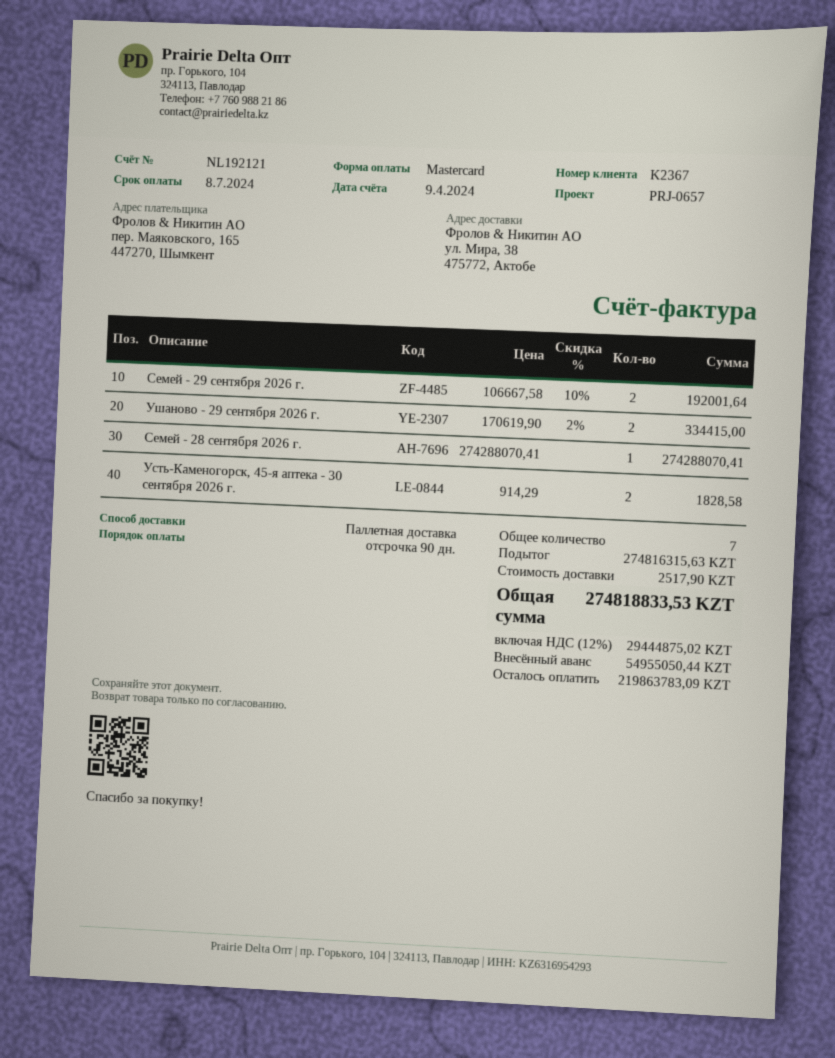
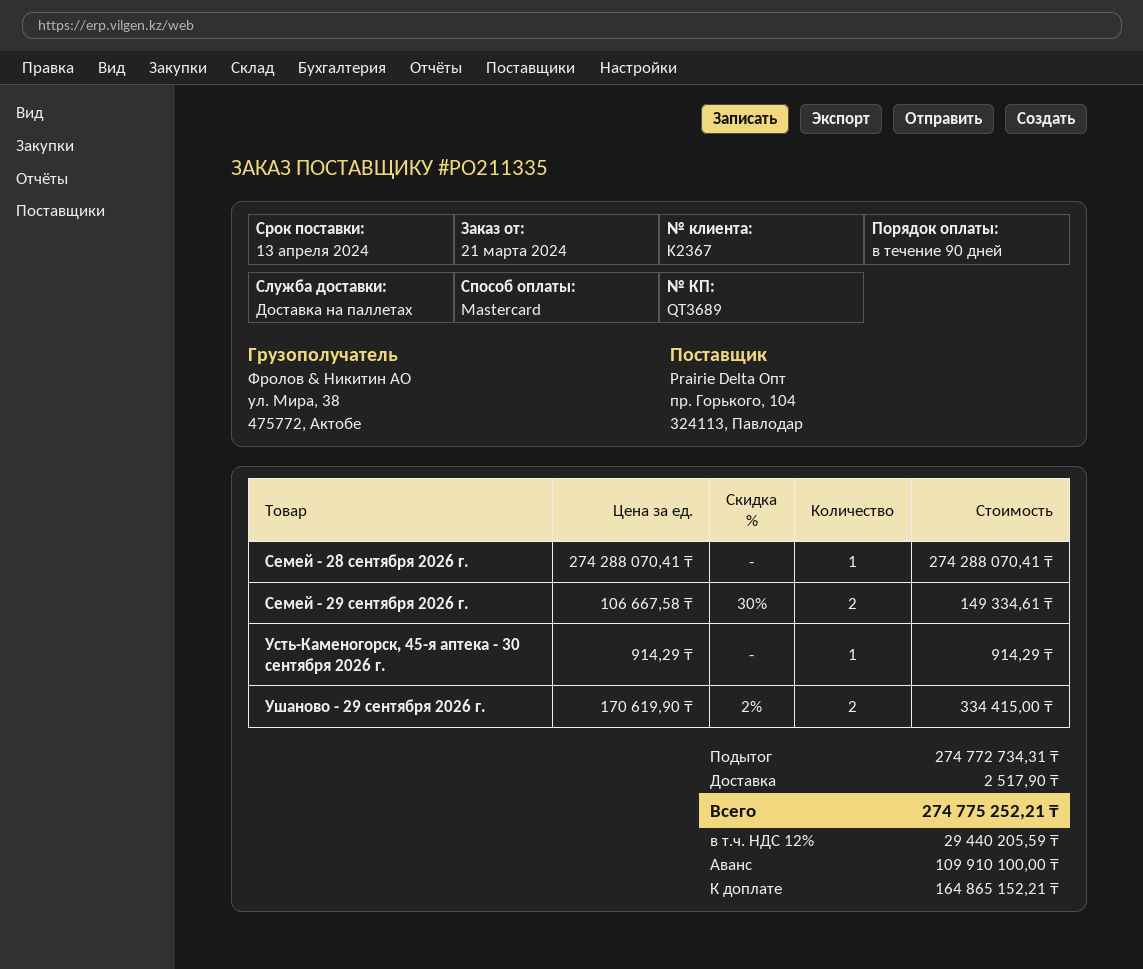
Семей - 29 сентября 2026 г.: 2 x 106667.58 - 10% = 192001.64 -> 2 x 106667.58 - 30% = 149334.61
Усть-Каменогорск, 45-я аптека - 30 сентября 2026 г.: 2 x 914.29 = 1828.58 -> 1 x 914.29 = 914.29
subtotal: 274816315.63 -> 274772734.31
tax: 12% = 29444875.02 -> 12% = 29440205.59
total: 274818833.53 -> 274775252.21
deposit: 54955050.44 -> 109910100.00
balance: 219863783.09 -> 164865152.21

